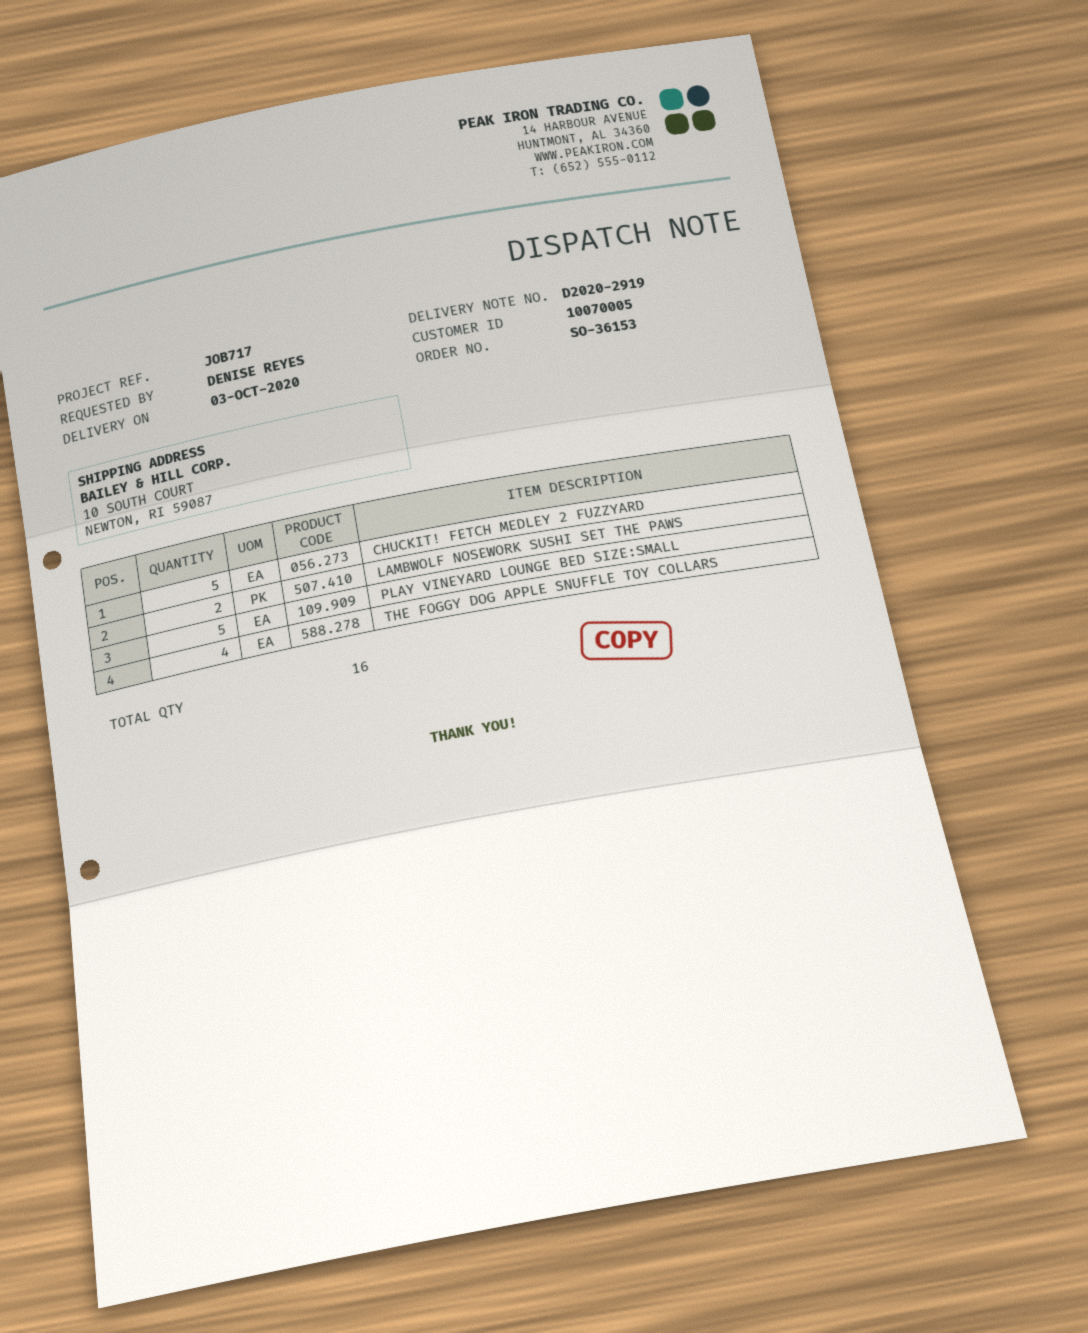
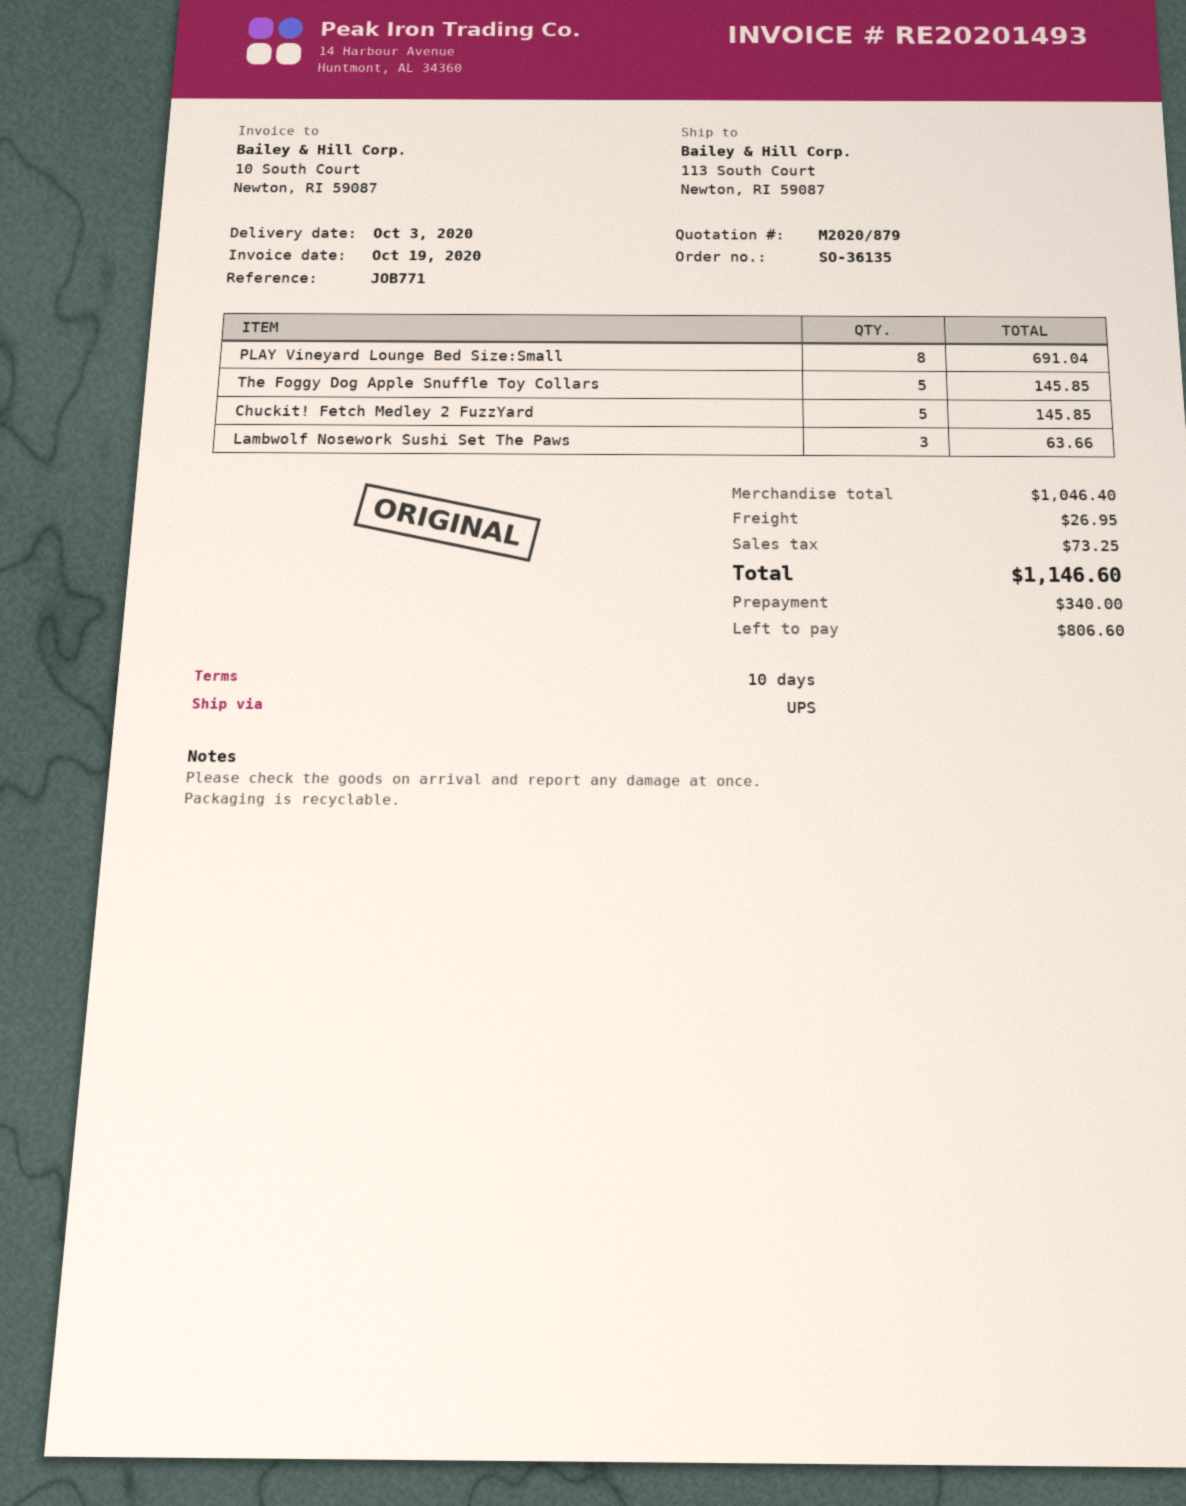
order number: SO-36153 -> SO-36135
reference: JOB717 -> JOB771
ship to: 10 SOUTH COURT, NEWTON, RI 59087 -> 113 South Court, Newton, RI 59087
LAMBWOLF NOSEWORK SUSHI SET THE PAWS: 2 -> 3
PLAY VINEYARD LOUNGE BED SIZE:SMALL: 5 -> 8
THE FOGGY DOG APPLE SNUFFLE TOY COLLARS: 4 -> 5

